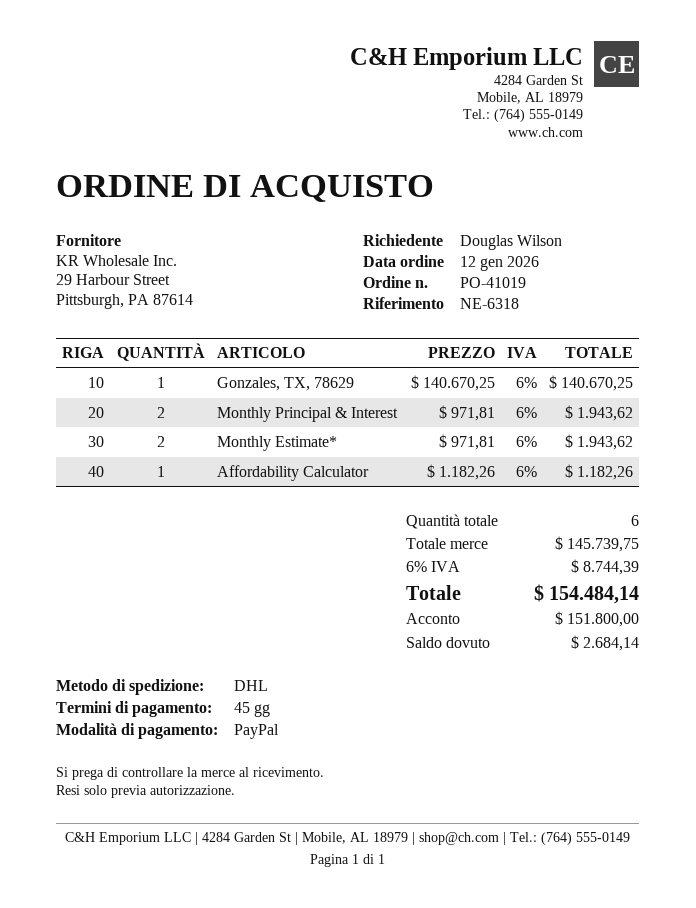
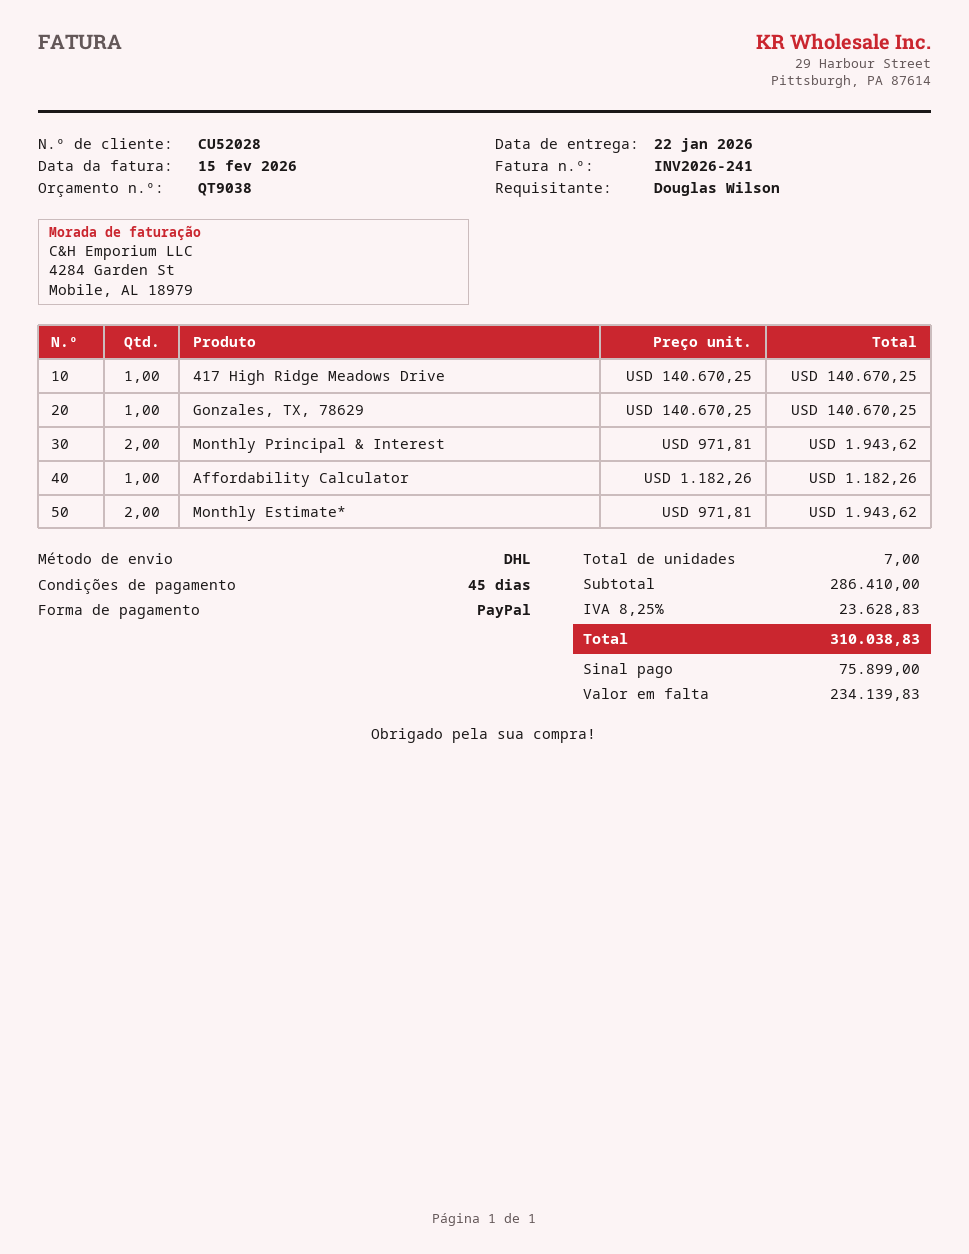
417 High Ridge Meadows Drive: none -> 1 x 140670.25 = 140670.25
total quantity: 6 -> 7
subtotal: 145739.75 -> 286410.00
tax: 6% = 8744.39 -> 8.25% = 23628.83
total: 154484.14 -> 310038.83
deposit: 151800.00 -> 75899.00
balance: 2684.14 -> 234139.83

